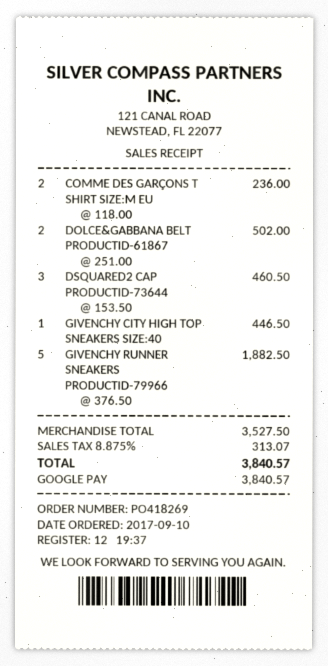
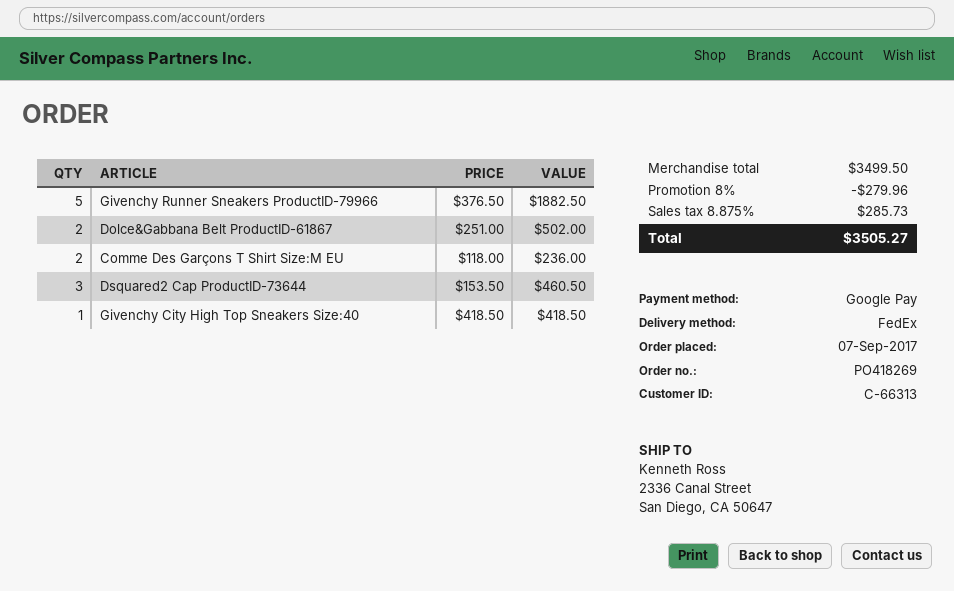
order date: 2017-09-10 -> 2017-09-07
GIVENCHY CITY HIGH TOP SNEAKERS SIZE:40: 1 x 446.50 = 446.50 -> 1 x 418.50 = 418.50
subtotal: 3527.50 -> 3499.50
discount: none -> 8% = 279.96
tax: 8.875% = 313.07 -> 8.875% = 285.73
total: 3840.57 -> 3505.27

